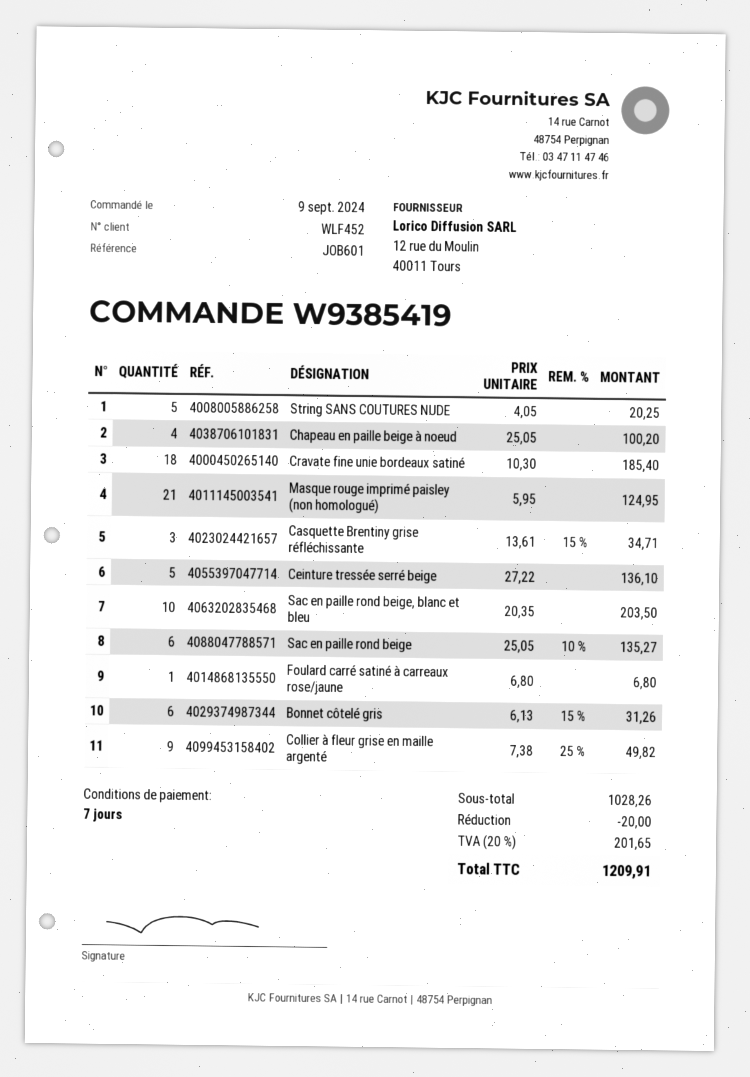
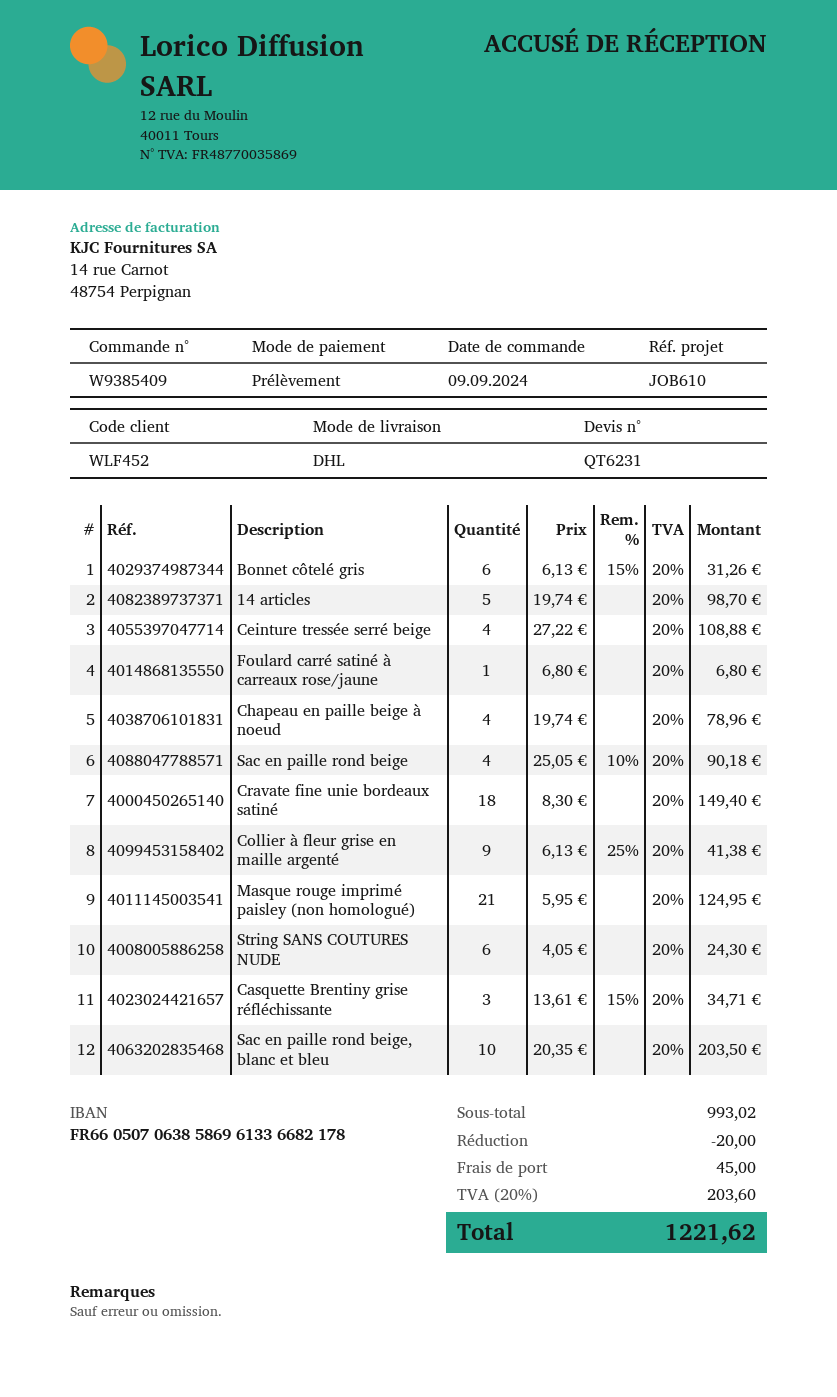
order number: W9385419 -> W9385409
reference: JOB601 -> JOB610
String SANS COUTURES NUDE: 5 x 4.05 = 20.25 -> 6 x 4.05 = 24.30
Chapeau en paille beige à noeud: 4 x 25.05 = 100.20 -> 4 x 19.74 = 78.96
Cravate fine unie bordeaux satiné: 18 x 10.30 = 185.40 -> 18 x 8.30 = 149.40
Ceinture tressée serré beige: 5 x 27.22 = 136.10 -> 4 x 27.22 = 108.88
Sac en paille rond beige: 6 x 25.05 - 10% = 135.27 -> 4 x 25.05 - 10% = 90.18
Collier à fleur grise en maille argenté: 9 x 7.38 - 25% = 49.82 -> 9 x 6.13 - 25% = 41.38
14 articles: none -> 5 x 19.74 = 98.70
subtotal: 1028.26 -> 993.02
shipping: none -> 45.00
tax: 20% = 201.65 -> 20% = 203.60
total: 1209.91 -> 1221.62

